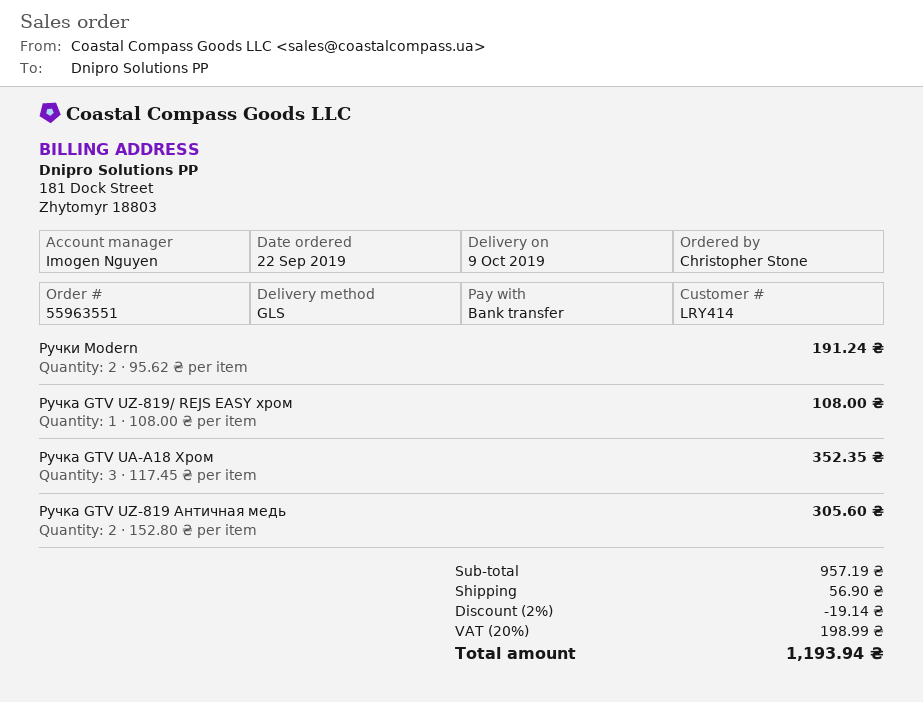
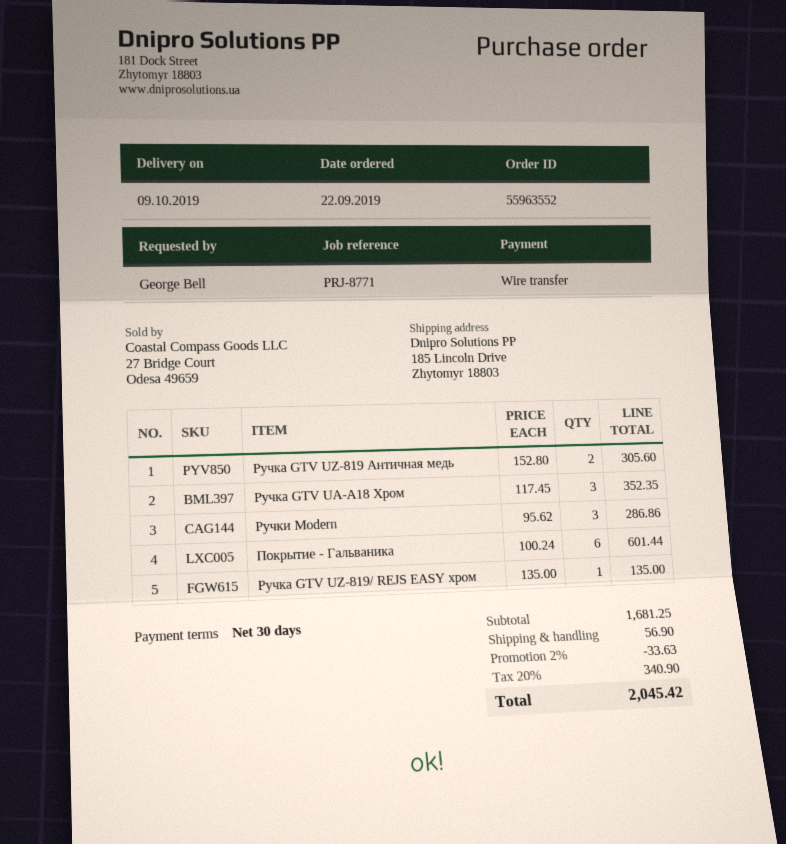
order number: 55963551 -> 55963552
ordered by: Christopher Stone -> George Bell
Ручки Modern: 2 x 95.62 = 191.24 -> 3 x 95.62 = 286.86
Ручка GTV UZ-819/ REJS EASY хром: 1 x 108.00 = 108.00 -> 1 x 135.00 = 135.00
Покрытие - Гальваника: none -> 6 x 100.24 = 601.44
subtotal: 957.19 -> 1681.25
discount: 2% = 19.14 -> 2% = 33.63
tax: 20% = 198.99 -> 20% = 340.90
total: 1193.94 -> 2045.42

